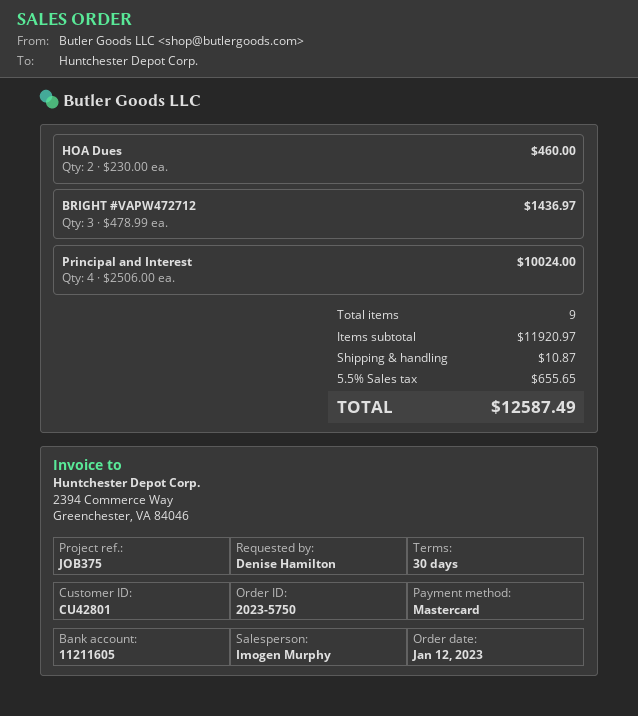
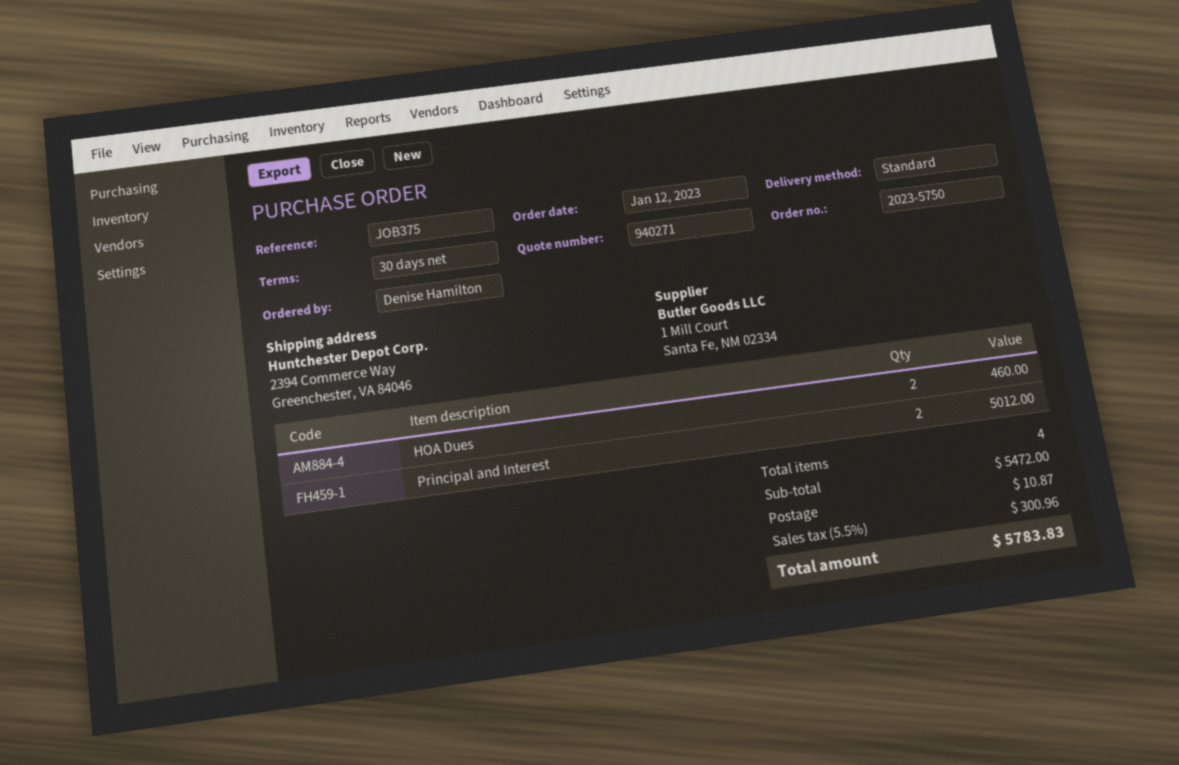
BRIGHT #VAPW472712: 3 for 1436.97 -> none
Principal and Interest: 4 for 10024.00 -> 2 for 5012.00
total quantity: 9 -> 4
subtotal: 11920.97 -> 5472.00
tax: 5.5% = 655.65 -> 5.5% = 300.96
total: 12587.49 -> 5783.83

